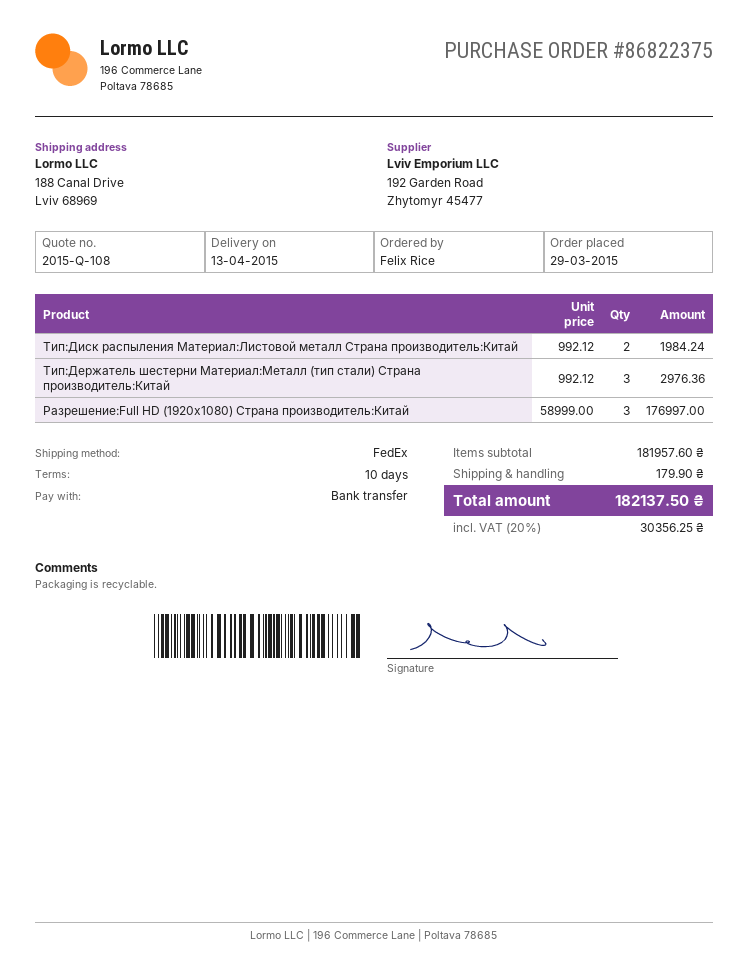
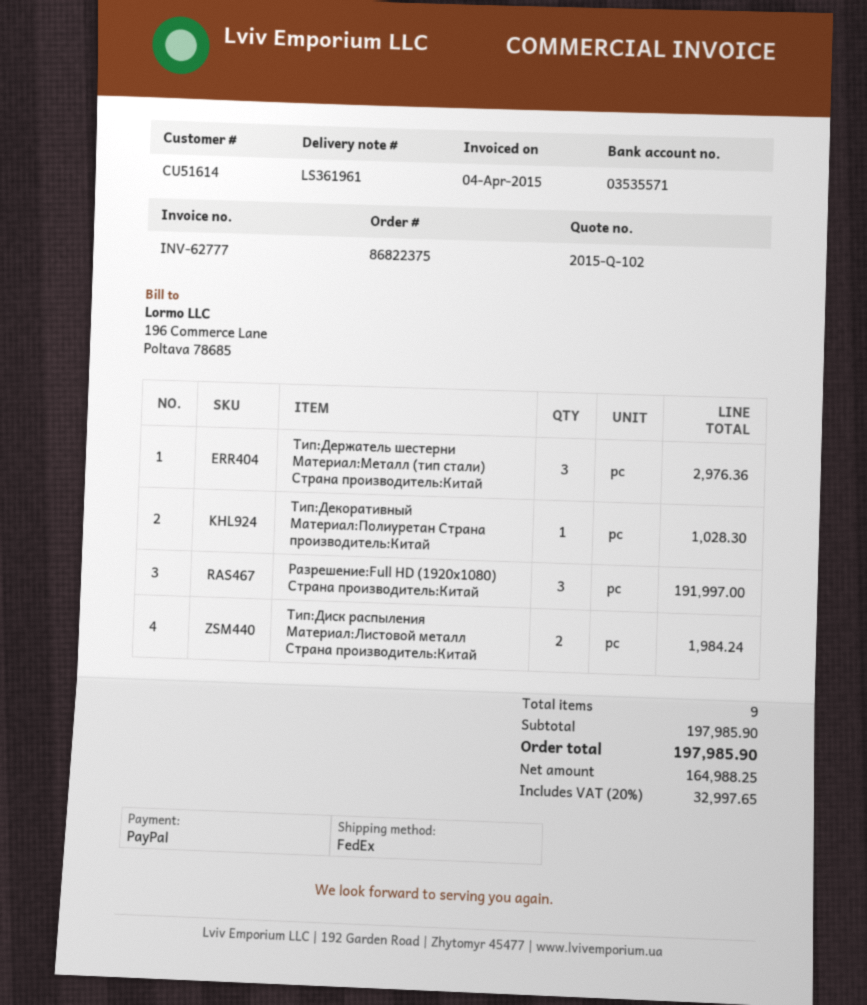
quote number: 2015-Q-108 -> 2015-Q-102
payment method: bank transfer -> PayPal
Разрешение:Full HD (1920x1080) Страна производитель:Китай: 3 for 176997.00 -> 3 for 191997.00
Тип:Декоративный Материал:Полиуретан Страна производитель:Китай: none -> 1 for 1028.30
subtotal: 181957.60 -> 197985.90
shipping: 179.90 -> none
tax: 20% = 30356.25 -> 20% = 32997.65
total: 182137.50 -> 197985.90

